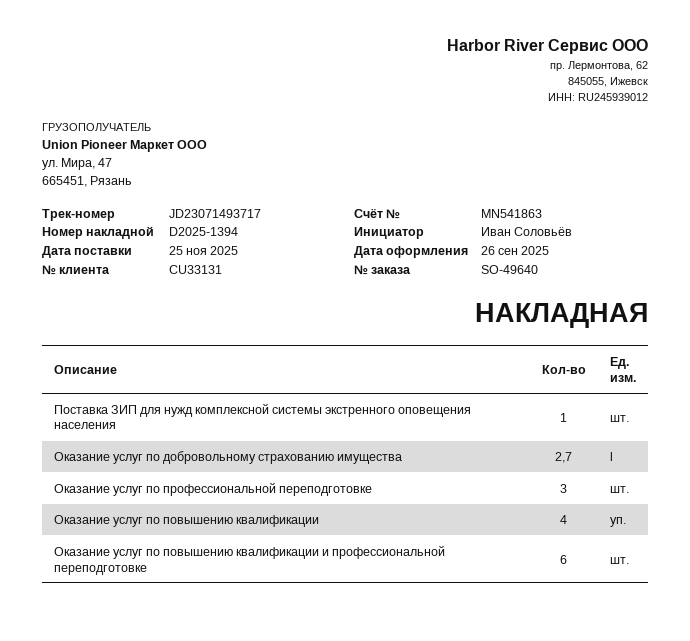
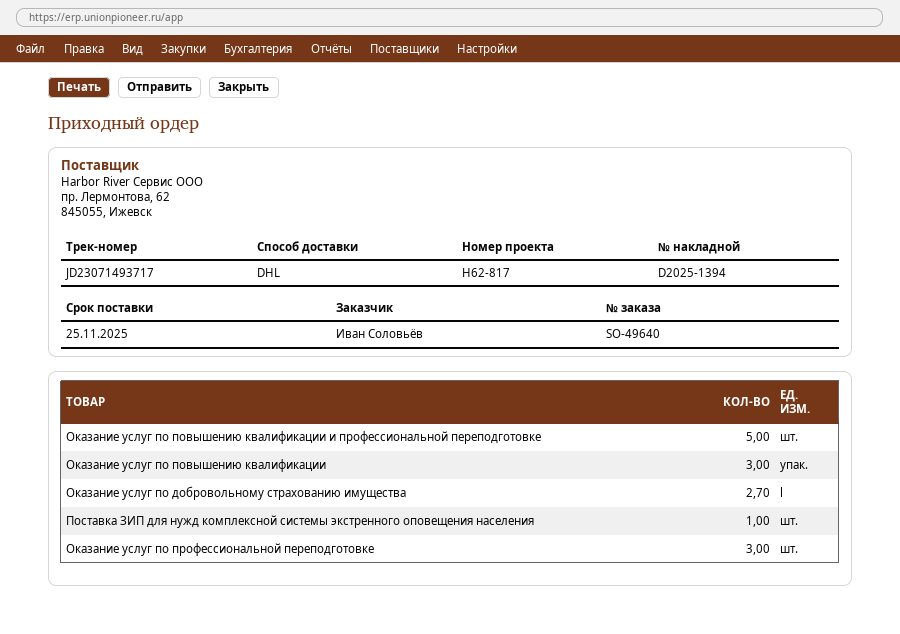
Оказание услуг по повышению квалификации: 4 -> 3
Оказание услуг по повышению квалификации и профессиональной переподготовке: 6 -> 5

